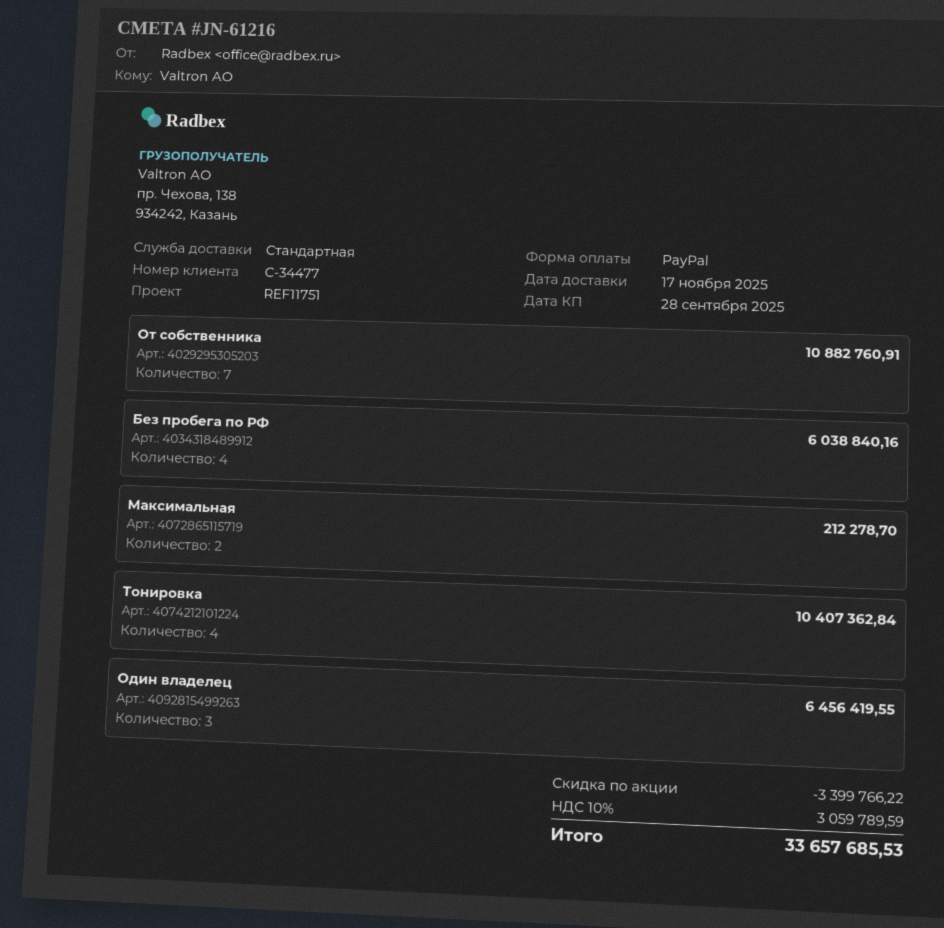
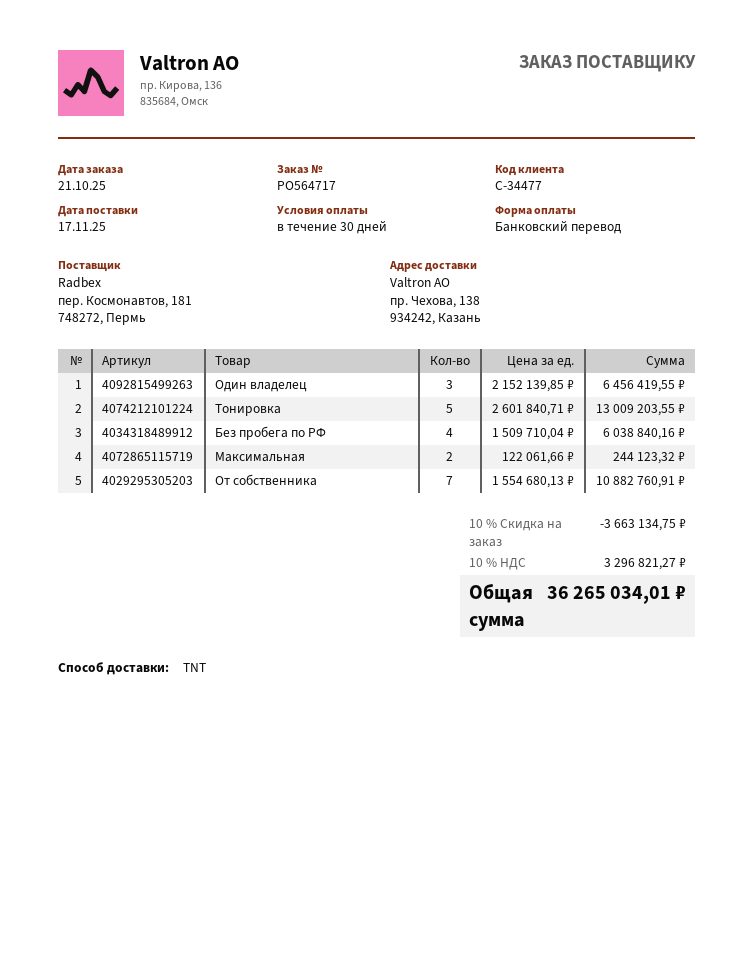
payment method: PayPal -> bank transfer
shipping method: standard -> TNT
Максимальная: 2 for 212278.70 -> 2 for 244123.32
Тонировка: 4 for 10407362.84 -> 5 for 13009203.55
discount: 3399766.22 -> 3663134.75
tax: 10% = 3059789.59 -> 10% = 3296821.27
total: 33657685.53 -> 36265034.01

